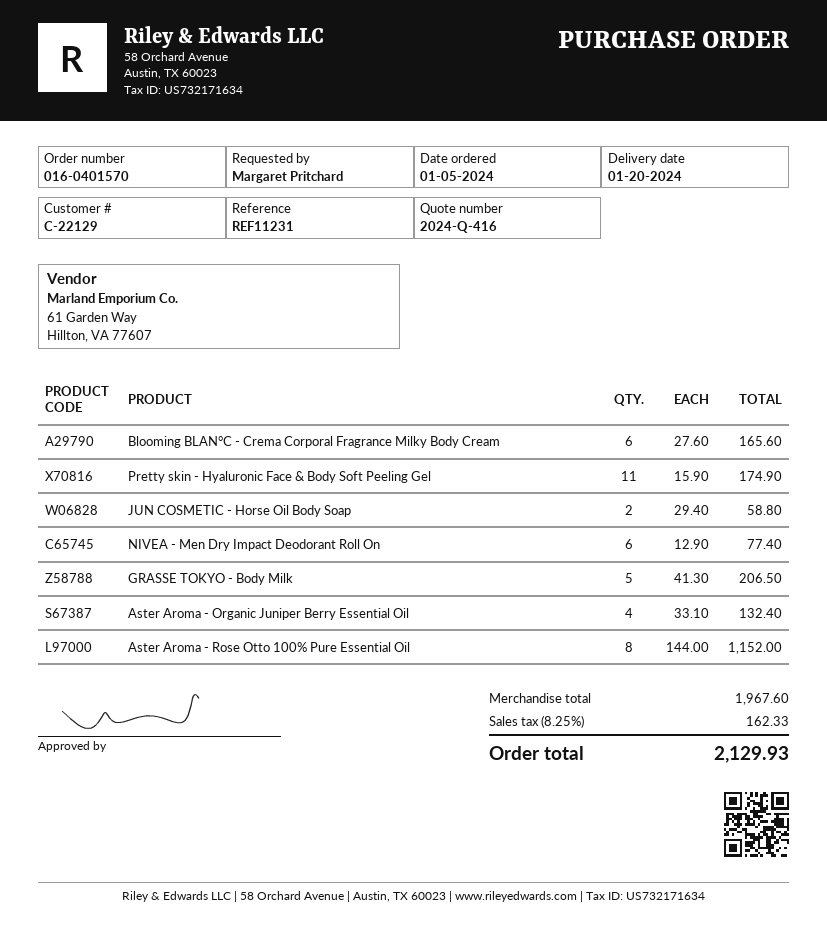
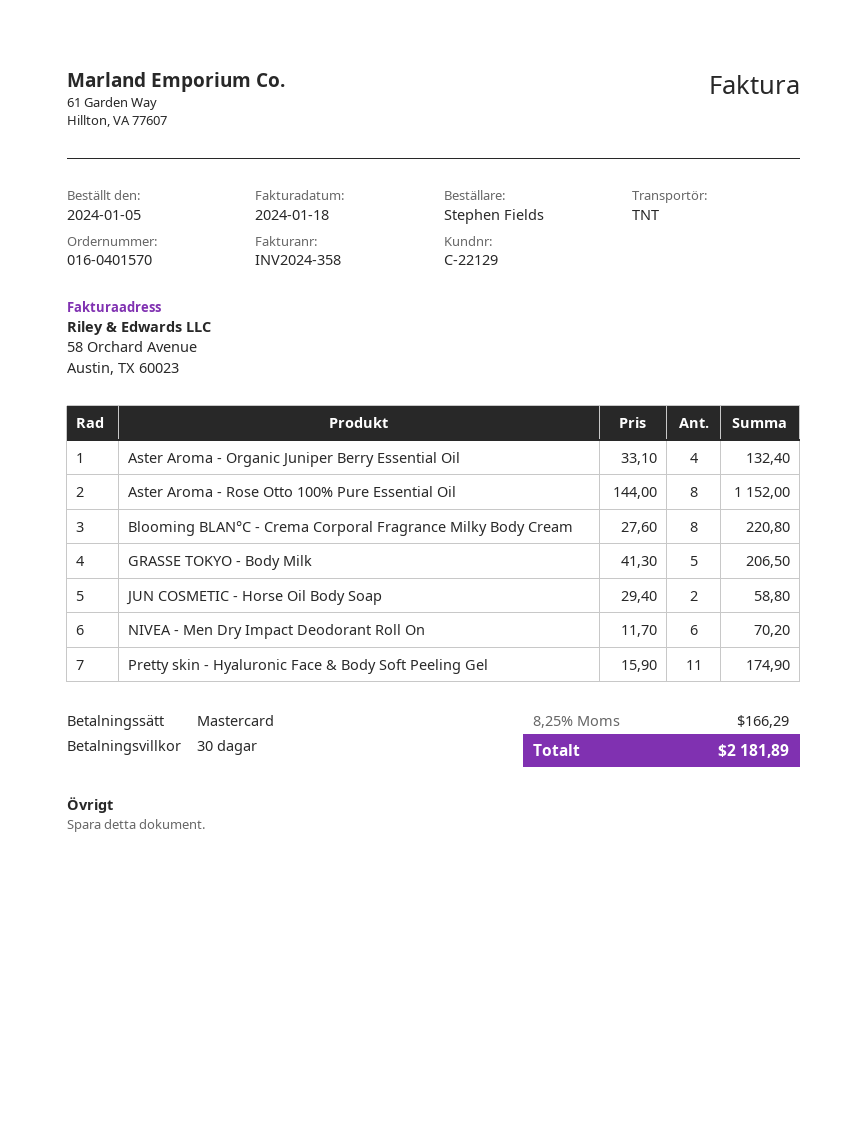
ordered by: Margaret Pritchard -> Stephen Fields
Blooming BLAN°C - Crema Corporal Fragrance Milky Body Cream: 6 x 27.60 = 165.60 -> 8 x 27.60 = 220.80
NIVEA - Men Dry Impact Deodorant Roll On: 6 x 12.90 = 77.40 -> 6 x 11.70 = 70.20
tax: 8.25% = 162.33 -> 8.25% = 166.29
total: 2129.93 -> 2181.89

